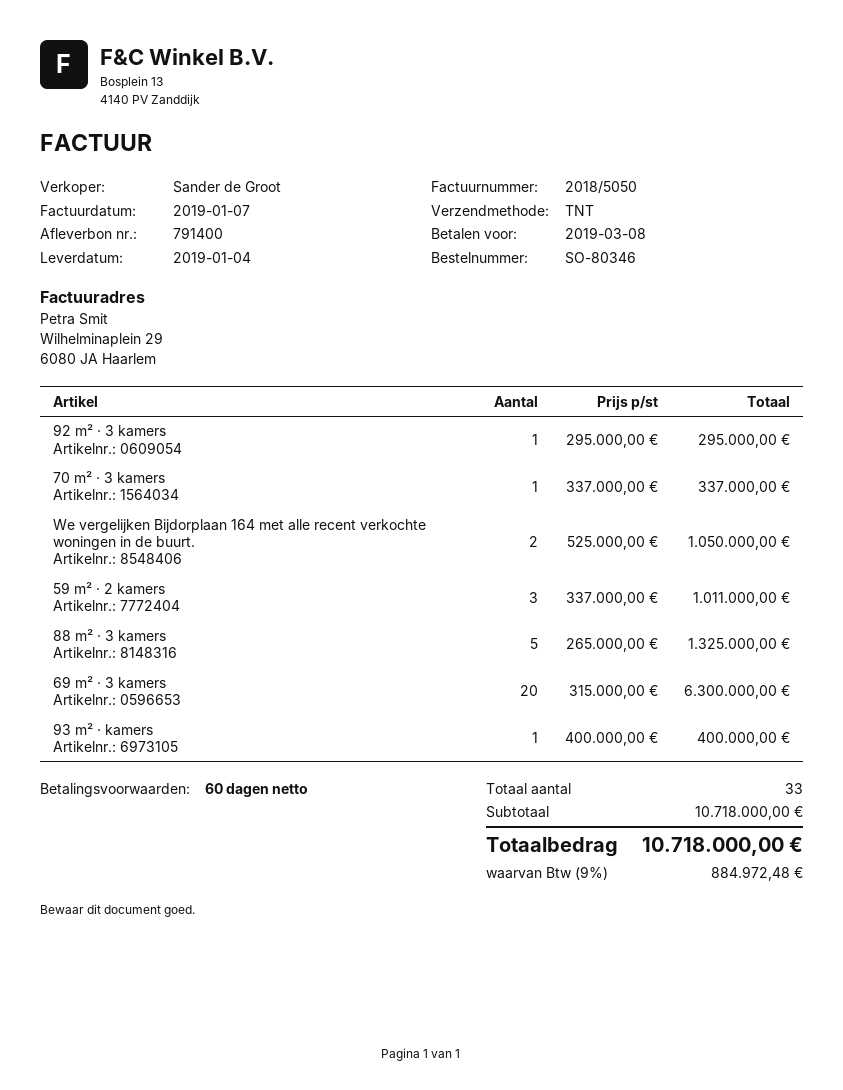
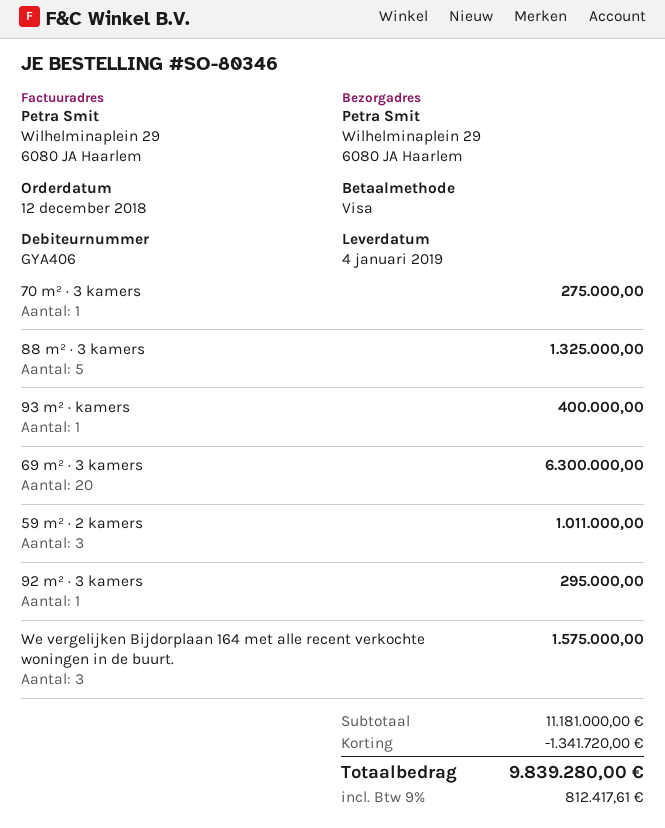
70 m² · 3 kamers: 1 for 337000.00 -> 1 for 275000.00
We vergelijken Bijdorplaan 164 met alle recent verkochte woningen in de buurt.: 2 for 1050000.00 -> 3 for 1575000.00
subtotal: 10718000.00 -> 11181000.00
discount: none -> 1341720.00
tax: 9% = 884972.48 -> 9% = 812417.61
total: 10718000.00 -> 9839280.00

